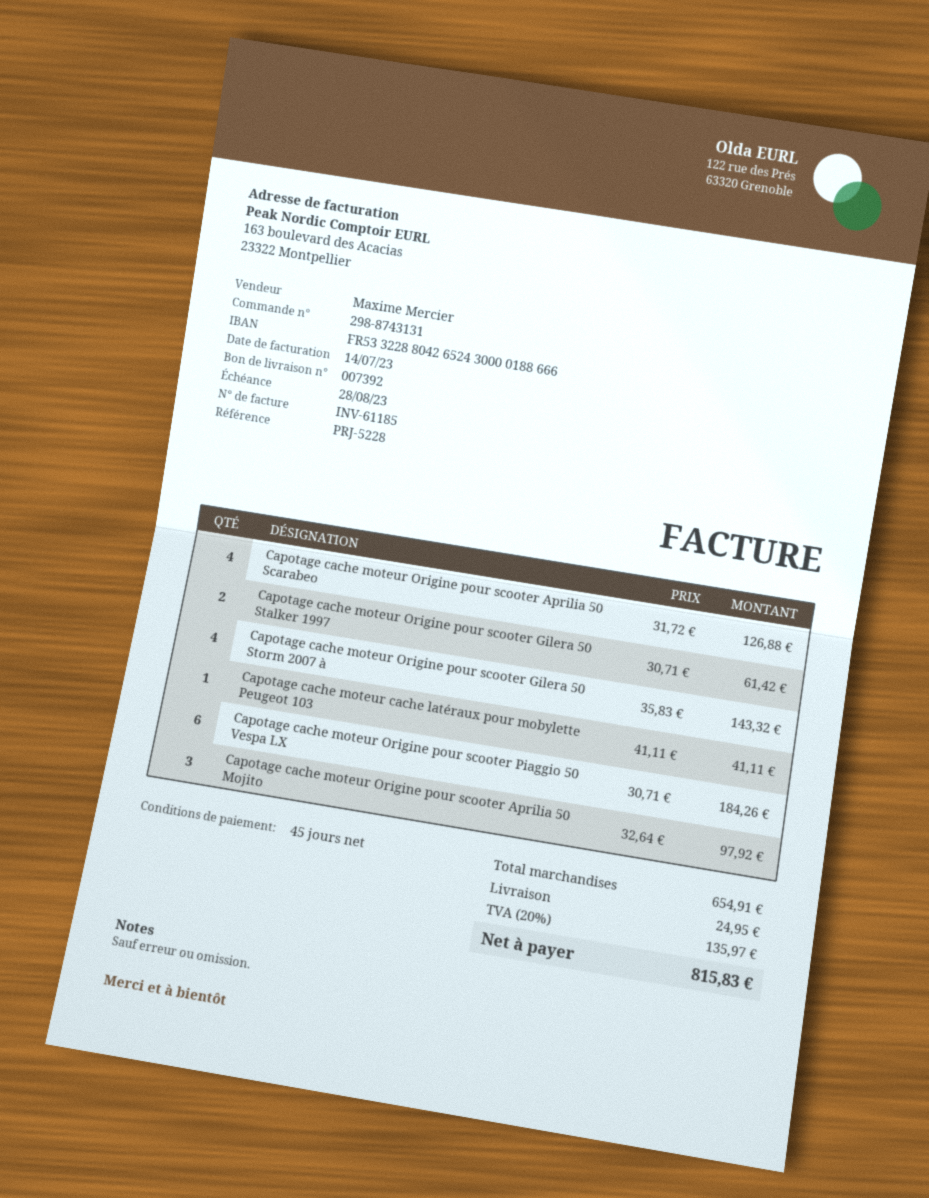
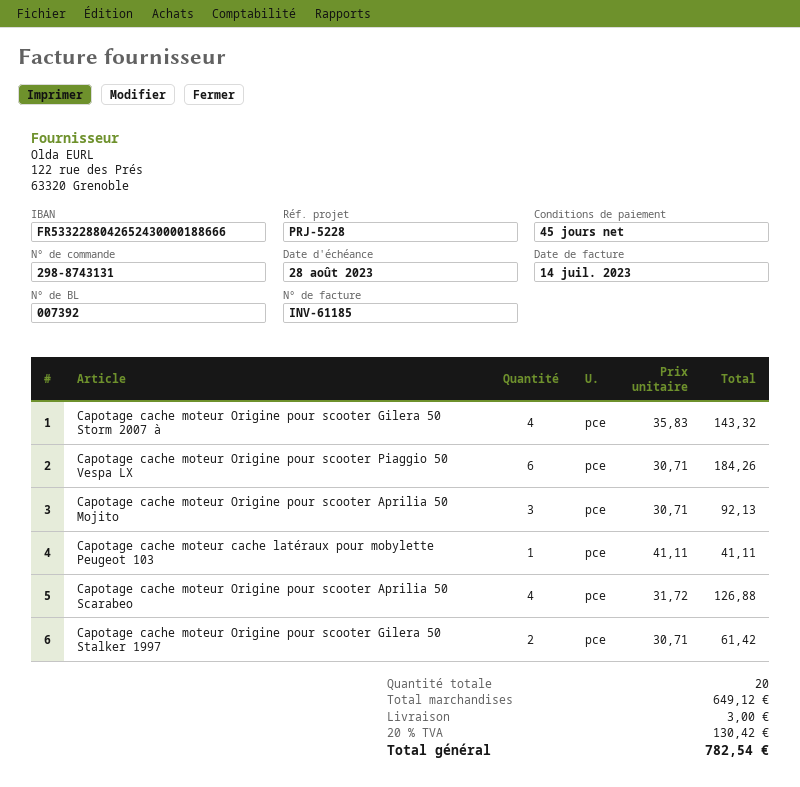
Capotage cache moteur Origine pour scooter Aprilia 50 Mojito: 3 x 32.64 = 97.92 -> 3 x 30.71 = 92.13
subtotal: 654.91 -> 649.12
shipping: 24.95 -> 3.00
tax: 20% = 135.97 -> 20% = 130.42
total: 815.83 -> 782.54

